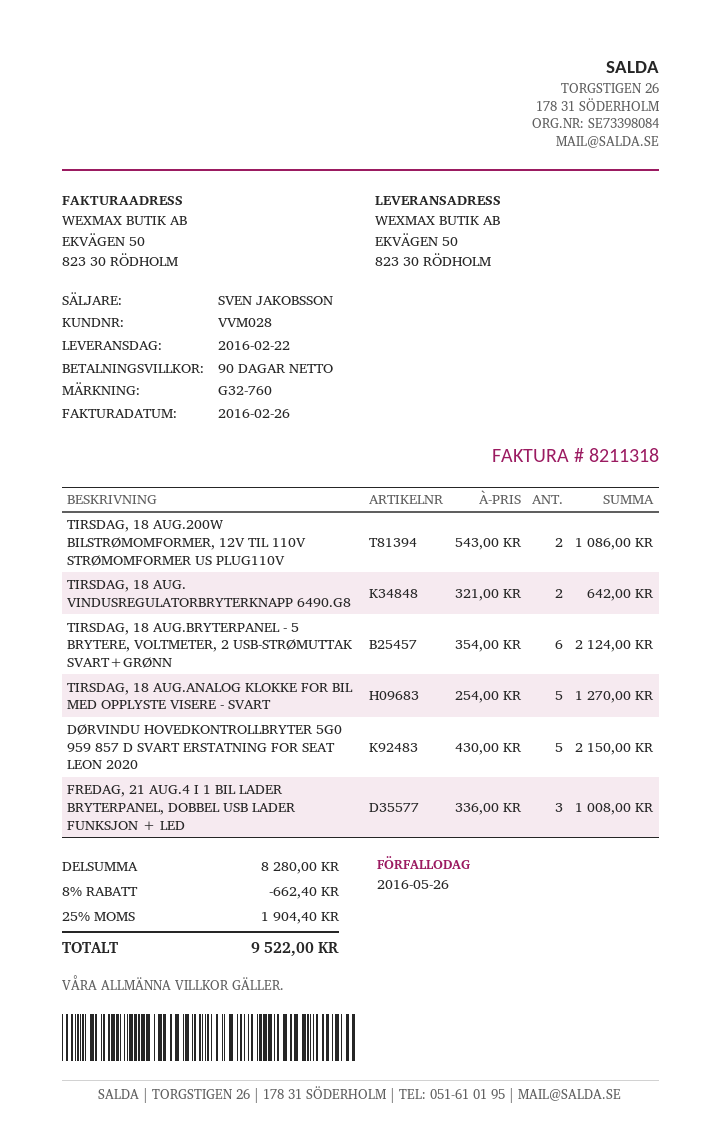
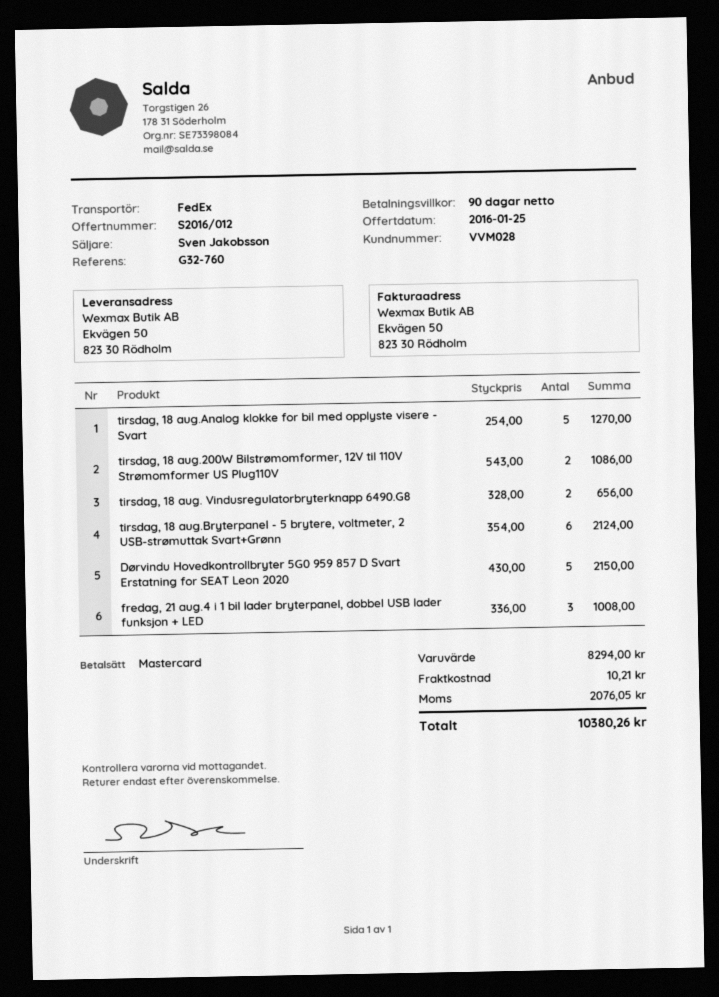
TIRSDAG, 18 AUG. VINDUSREGULATORBRYTERKNAPP 6490.G8: 2 x 321.00 = 642.00 -> 2 x 328.00 = 656.00
subtotal: 8280.00 -> 8294.00
discount: 8% = 662.40 -> none
shipping: none -> 10.21
tax: 1904.40 -> 2076.05
total: 9522.00 -> 10380.26

